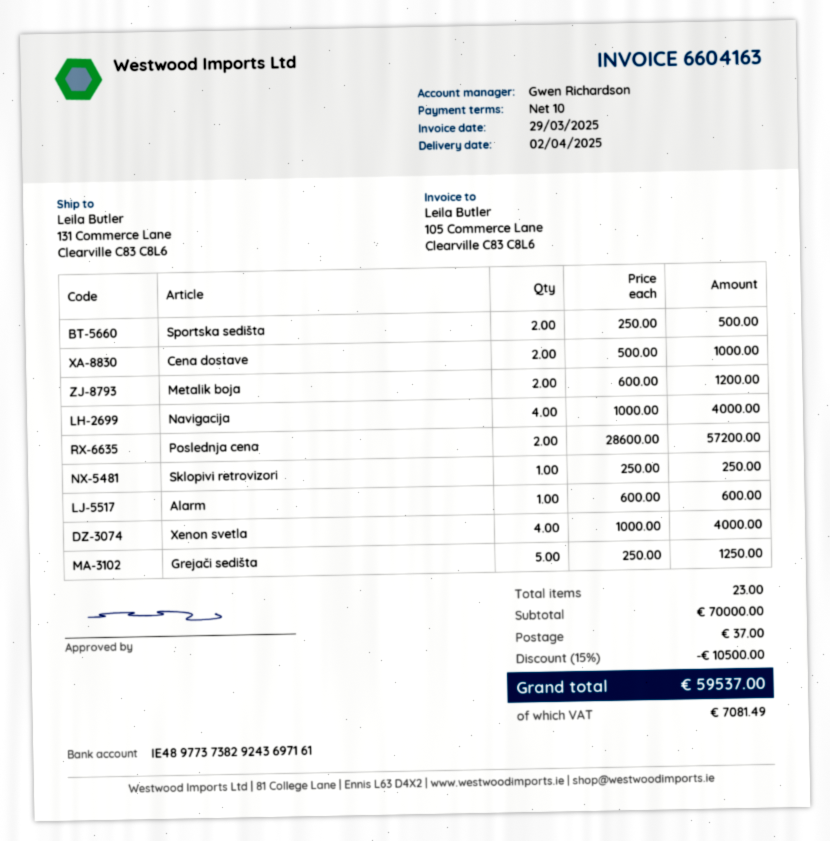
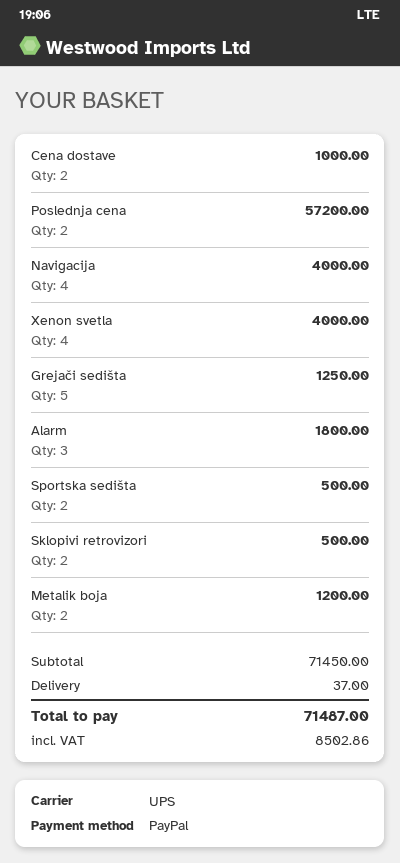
Sklopivi retrovizori: 1 for 250.00 -> 2 for 500.00
Alarm: 1 for 600.00 -> 3 for 1800.00
subtotal: 70000.00 -> 71450.00
discount: 15% = 10500.00 -> none
tax: 7081.49 -> 8502.86
total: 59537.00 -> 71487.00

